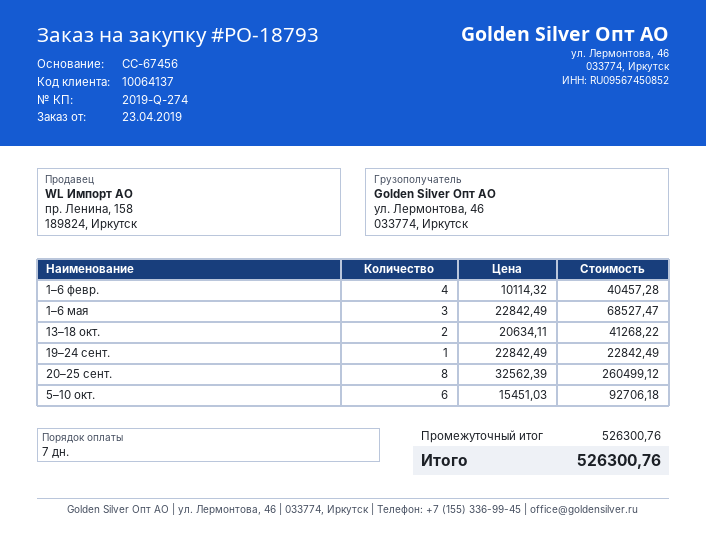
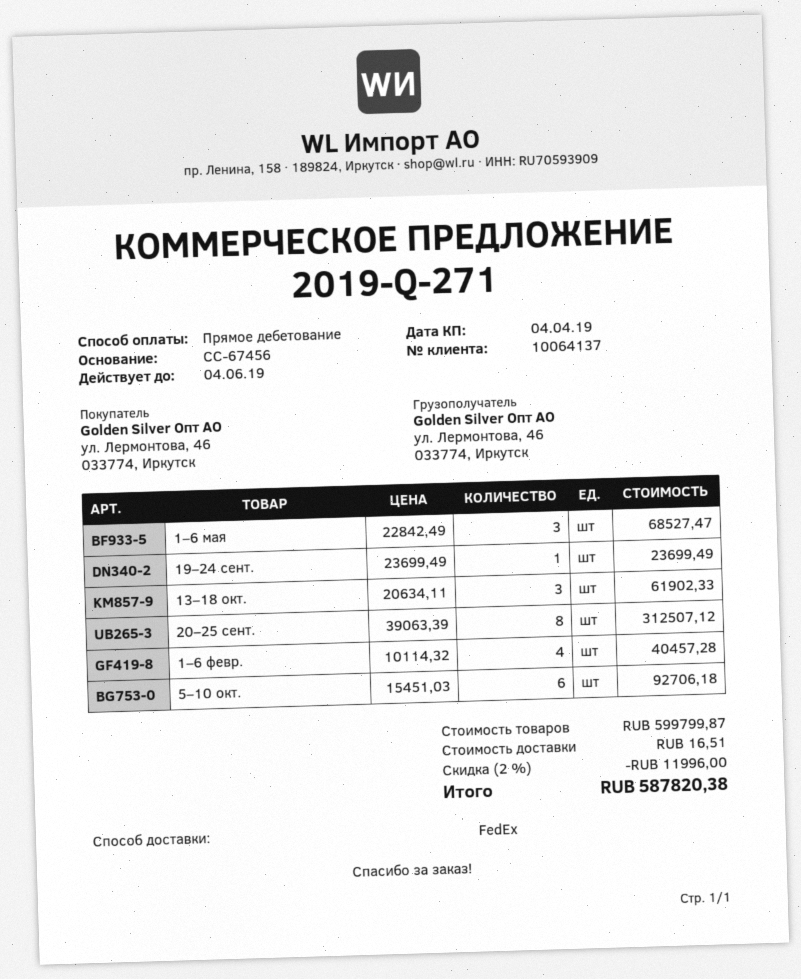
quote number: 2019-Q-274 -> 2019-Q-271
13–18 окт.: 2 x 20634.11 = 41268.22 -> 3 x 20634.11 = 61902.33
19–24 сент.: 1 x 22842.49 = 22842.49 -> 1 x 23699.49 = 23699.49
20–25 сент.: 8 x 32562.39 = 260499.12 -> 8 x 39063.39 = 312507.12
subtotal: 526300.76 -> 599799.87
discount: none -> 2% = 11996.00
shipping: none -> 16.51
total: 526300.76 -> 587820.38

